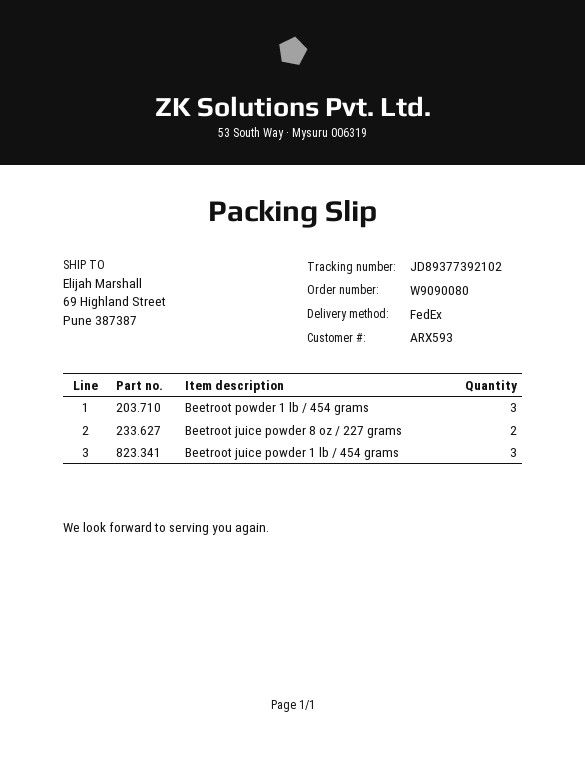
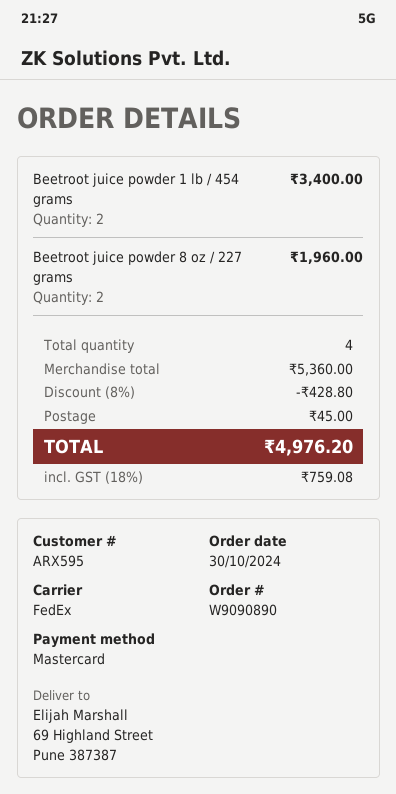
order number: W9090080 -> W9090890
customer number: ARX593 -> ARX595
Beetroot powder 1 lb / 454 grams: 3 -> none
Beetroot juice powder 1 lb / 454 grams: 3 -> 2

